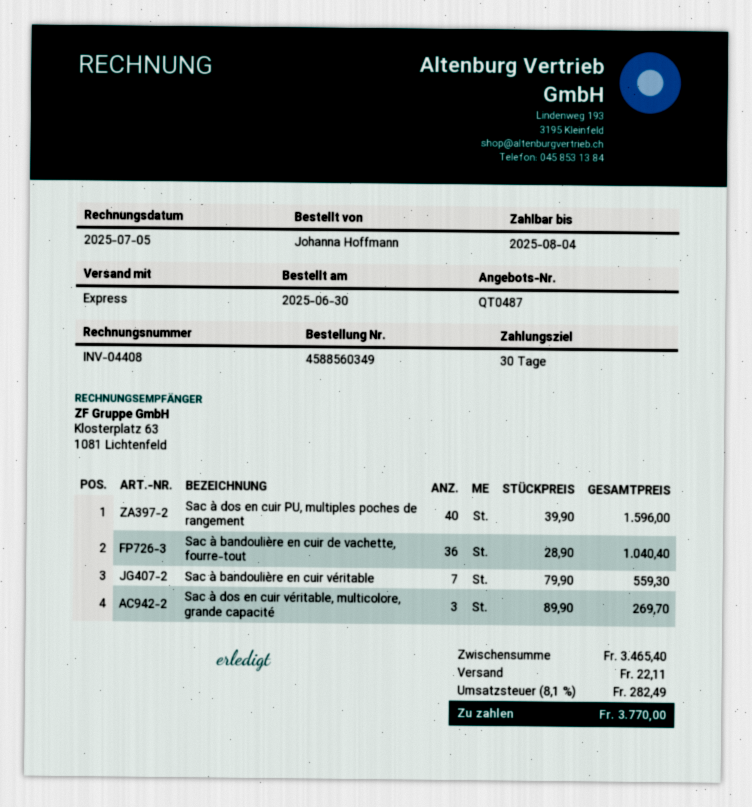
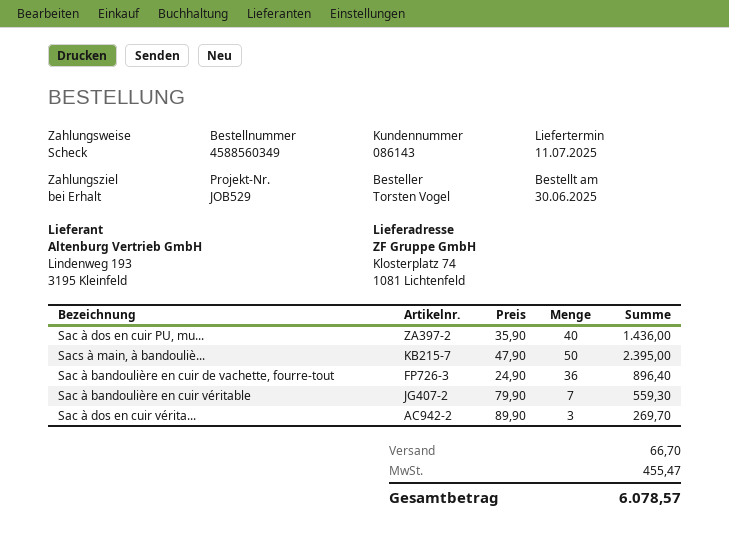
payment terms: 30 days -> on receipt
ordered by: Johanna Hoffmann -> Torsten Vogel
Sac à dos en cuir PU, multiples poches de rangement: 40 x 39.90 = 1596.00 -> 40 x 35.90 = 1436.00
Sac à bandoulière en cuir de vachette, fourre-tout: 36 x 28.90 = 1040.40 -> 36 x 24.90 = 896.40
Sacs à main, à bandouliè...: none -> 50 x 47.90 = 2395.00
shipping: 22.11 -> 66.70
tax: 282.49 -> 455.47
total: 3770.00 -> 6078.57

